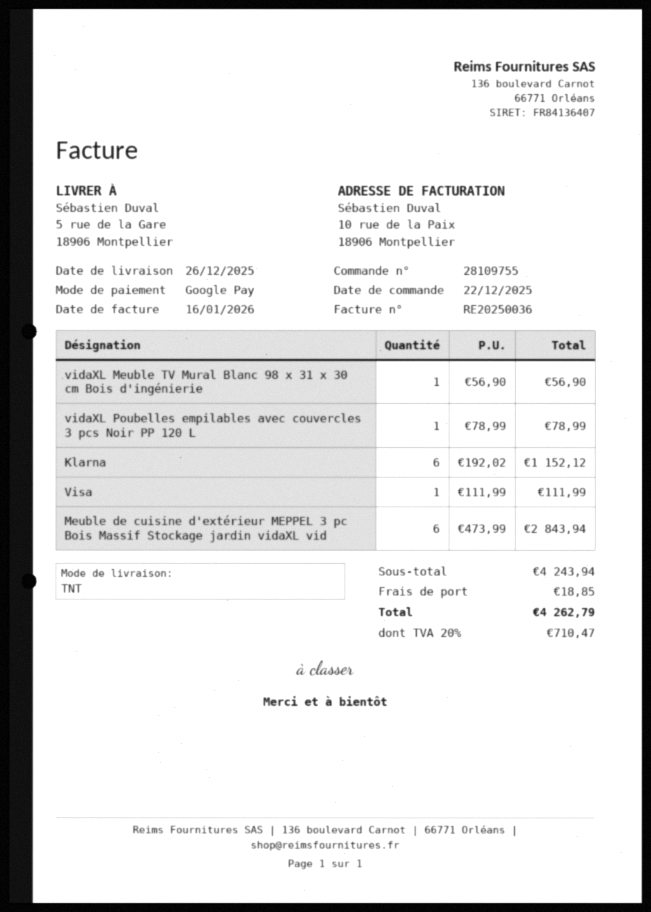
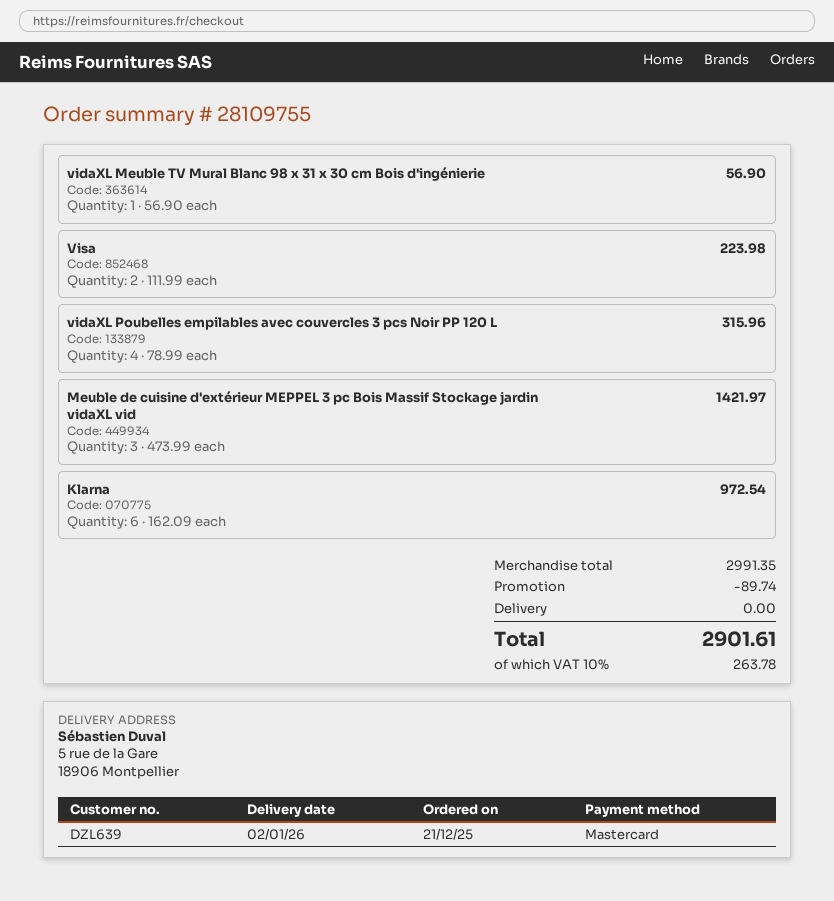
order date: 2025-12-22 -> 2025-12-21
delivery date: 2025-12-26 -> 2026-01-02
payment method: Google Pay -> Mastercard
vidaXL Poubelles empilables avec couvercles 3 pcs Noir PP 120 L: 1 x 78.99 = 78.99 -> 4 x 78.99 = 315.96
Klarna: 6 x 192.02 = 1152.12 -> 6 x 162.09 = 972.54
Visa: 1 x 111.99 = 111.99 -> 2 x 111.99 = 223.98
Meuble de cuisine d'extérieur MEPPEL 3 pc Bois Massif Stockage jardin vidaXL vid: 6 x 473.99 = 2843.94 -> 3 x 473.99 = 1421.97
subtotal: 4243.94 -> 2991.35
discount: none -> 89.74
shipping: 18.85 -> 0.00
tax: 20% = 710.47 -> 10% = 263.78
total: 4262.79 -> 2901.61

